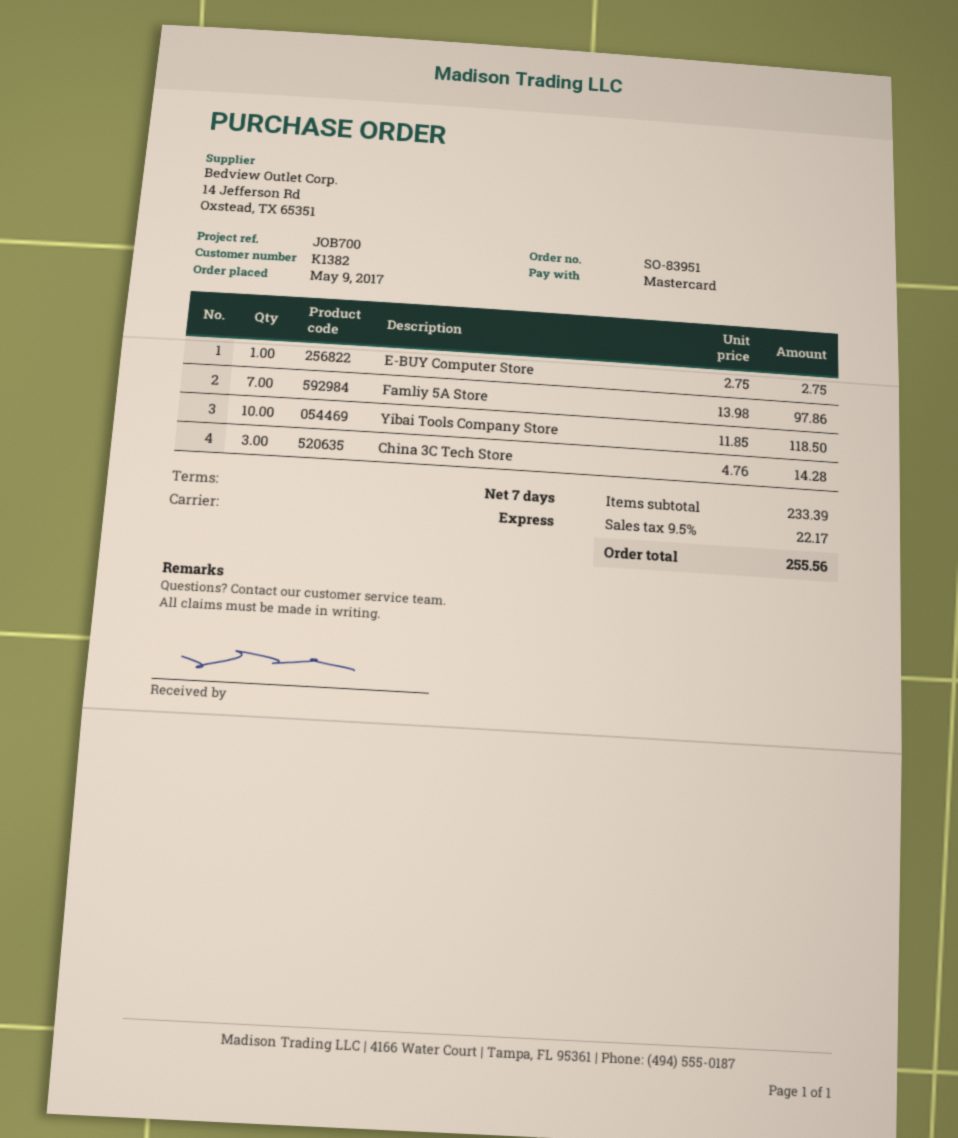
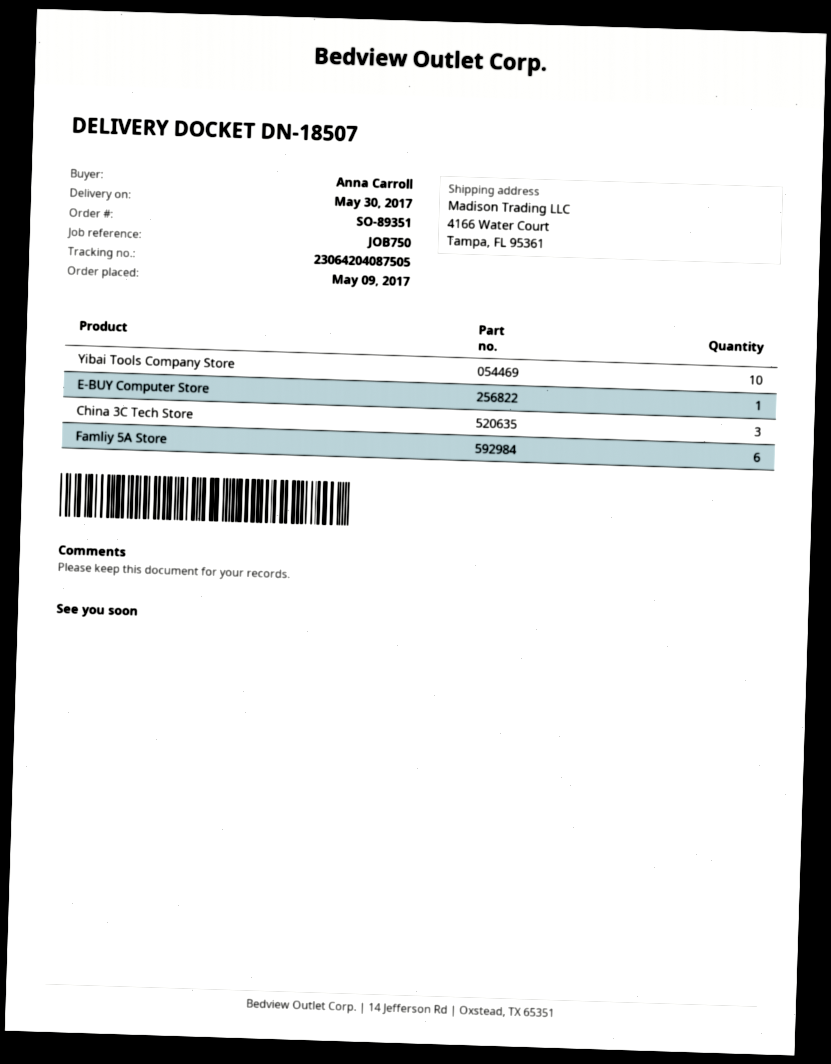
order number: SO-83951 -> SO-89351
reference: JOB700 -> JOB750
Famliy 5A Store: 7 -> 6

